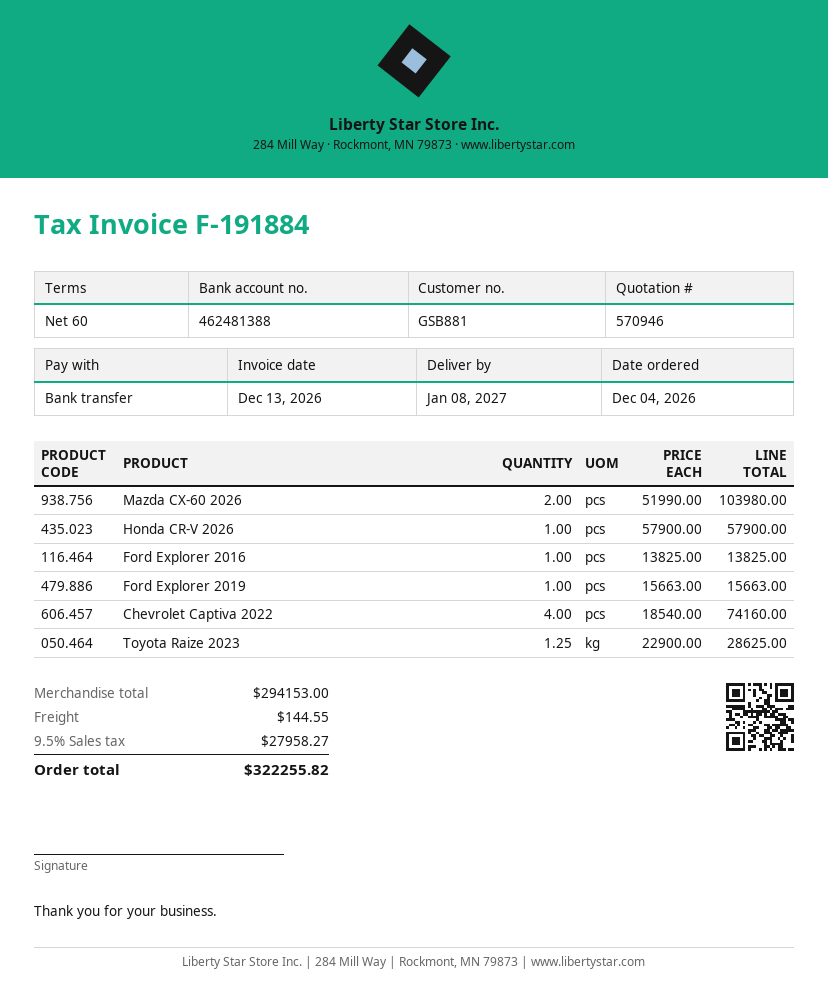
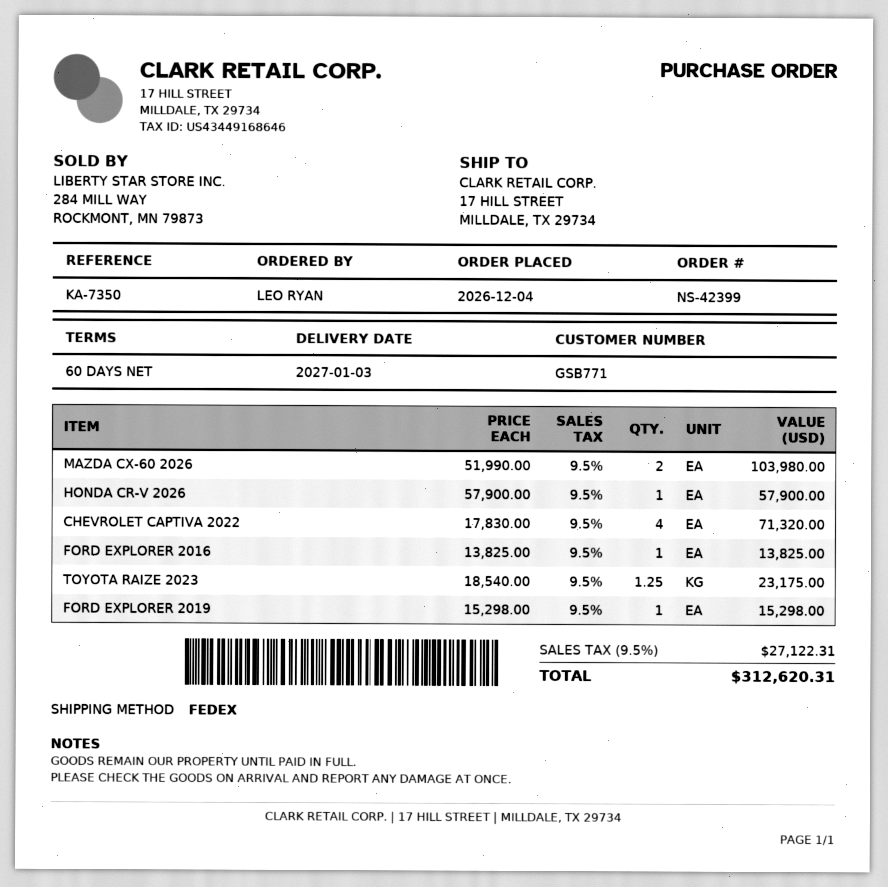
delivery date: 2027-01-08 -> 2027-01-03
customer number: GSB881 -> GSB771
Ford Explorer 2019: 1 x 15663.00 = 15663.00 -> 1 x 15298.00 = 15298.00
Chevrolet Captiva 2022: 4 x 18540.00 = 74160.00 -> 4 x 17830.00 = 71320.00
Toyota Raize 2023: 1.25 x 22900.00 = 28625.00 -> 1.25 x 18540.00 = 23175.00
shipping: 144.55 -> none
tax: 9.5% = 27958.27 -> 9.5% = 27122.31
total: 322255.82 -> 312620.31

